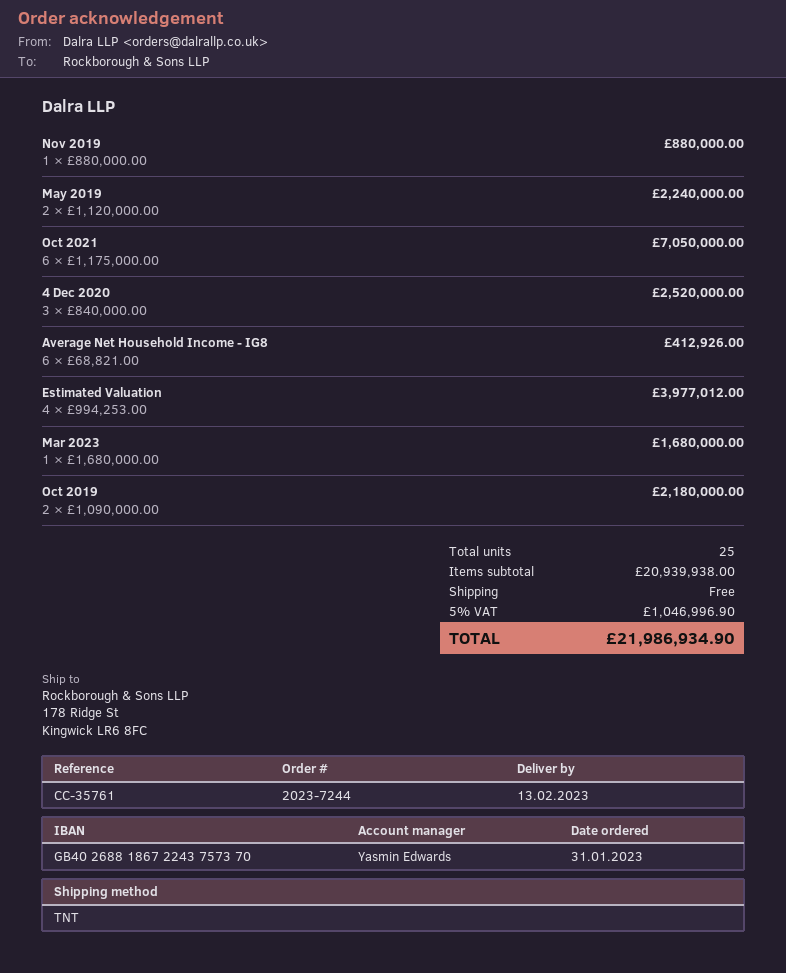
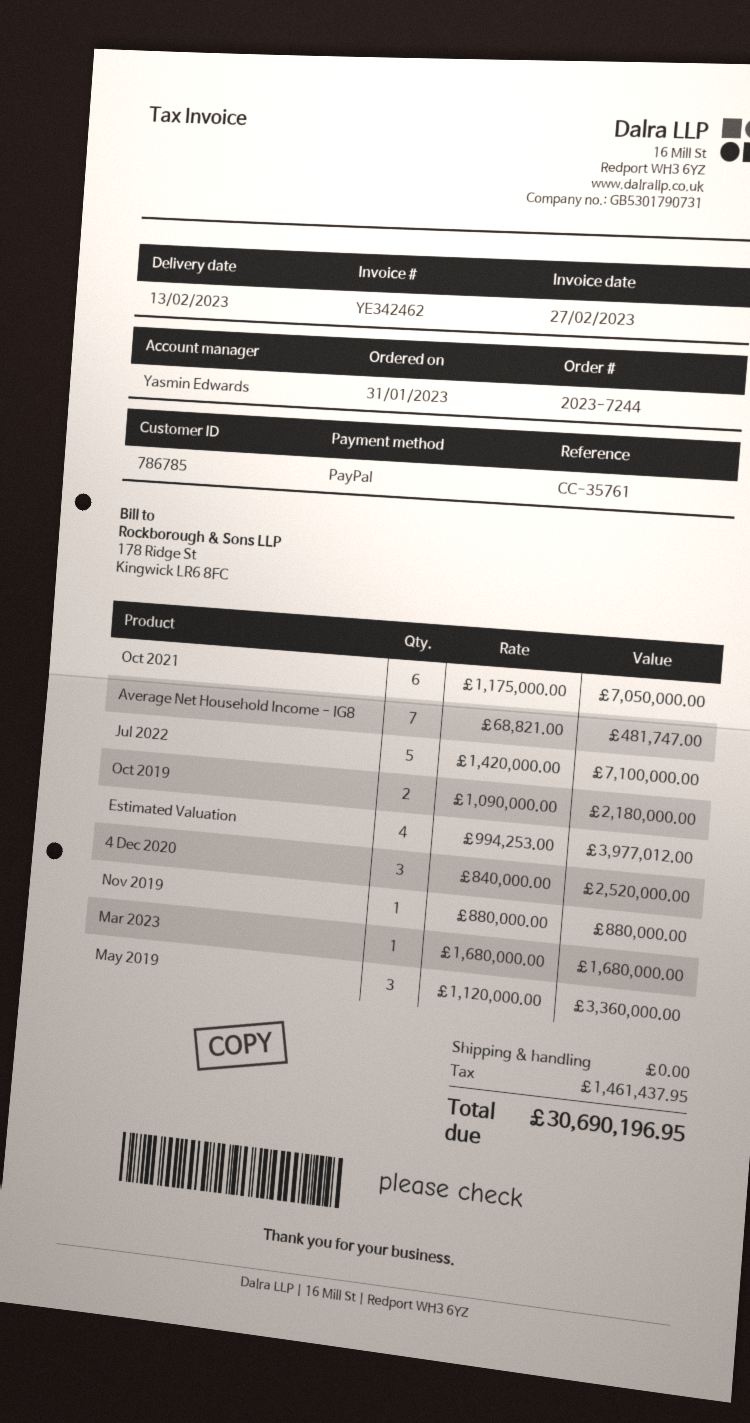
May 2019: 2 x 1120000.00 = 2240000.00 -> 3 x 1120000.00 = 3360000.00
Average Net Household Income - IG8: 6 x 68821.00 = 412926.00 -> 7 x 68821.00 = 481747.00
Jul 2022: none -> 5 x 1420000.00 = 7100000.00
tax: 1046996.90 -> 1461437.95
total: 21986934.90 -> 30690196.95

